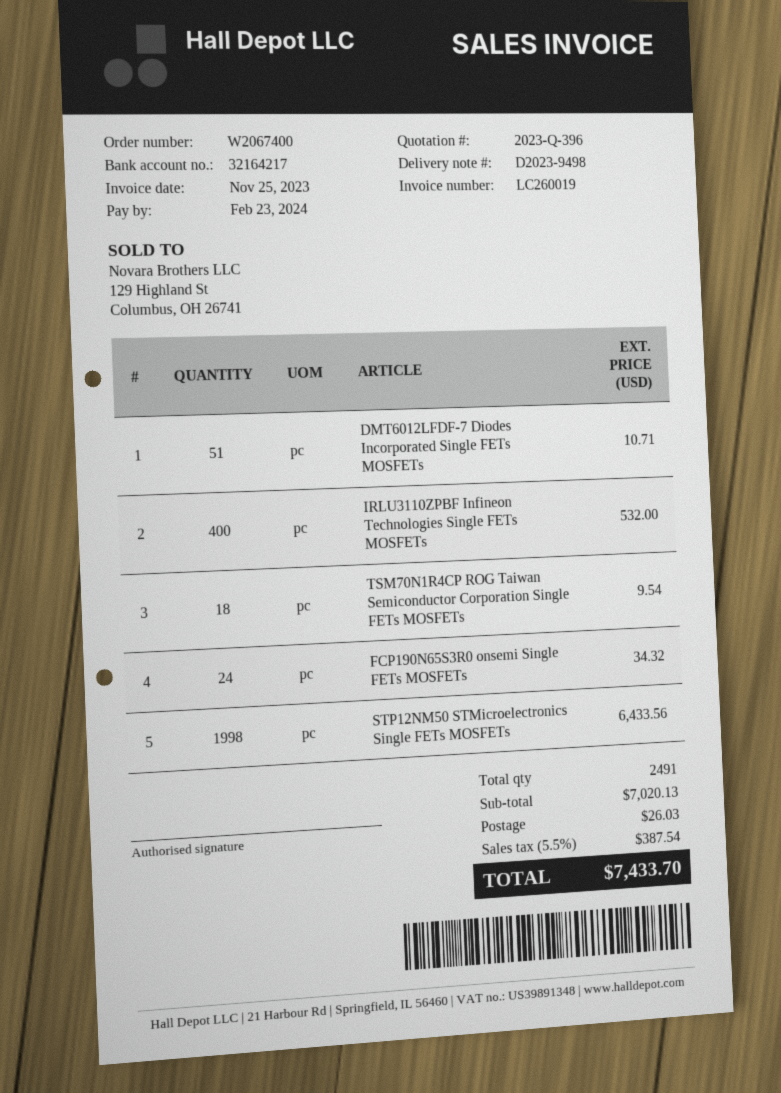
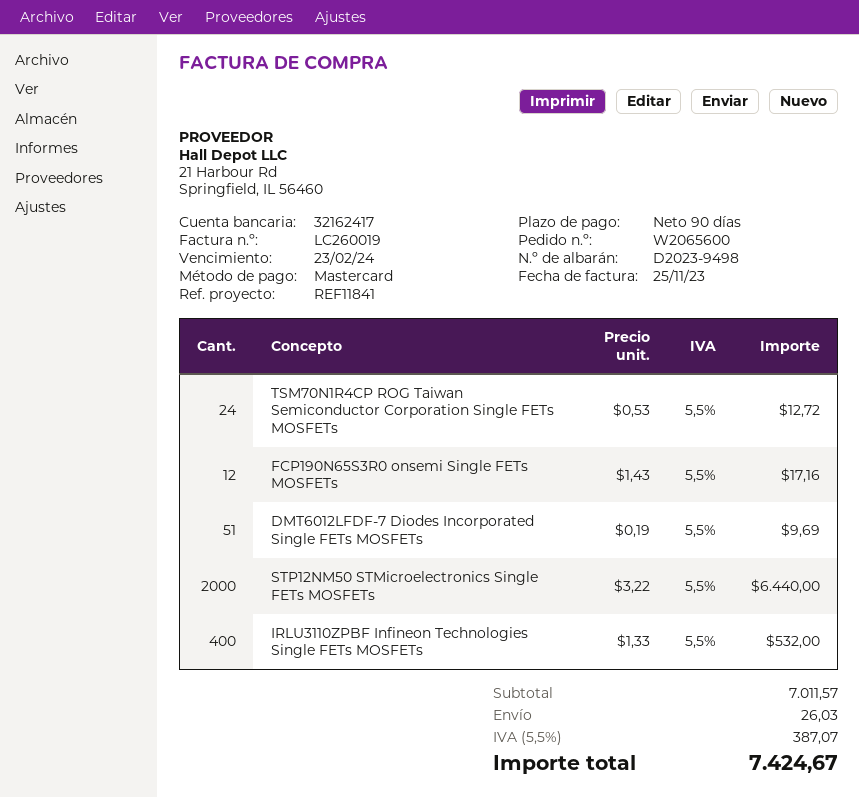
order number: W2067400 -> W2065600
bank account: 32164217 -> 32162417
DMT6012LFDF-7 Diodes Incorporated Single FETs MOSFETs: 51 for 10.71 -> 51 for 9.69
TSM70N1R4CP ROG Taiwan Semiconductor Corporation Single FETs MOSFETs: 18 for 9.54 -> 24 for 12.72
FCP190N65S3R0 onsemi Single FETs MOSFETs: 24 for 34.32 -> 12 for 17.16
STP12NM50 STMicroelectronics Single FETs MOSFETs: 1998 for 6433.56 -> 2000 for 6440.00
subtotal: 7020.13 -> 7011.57
tax: 5.5% = 387.54 -> 5.5% = 387.07
total: 7433.70 -> 7424.67

